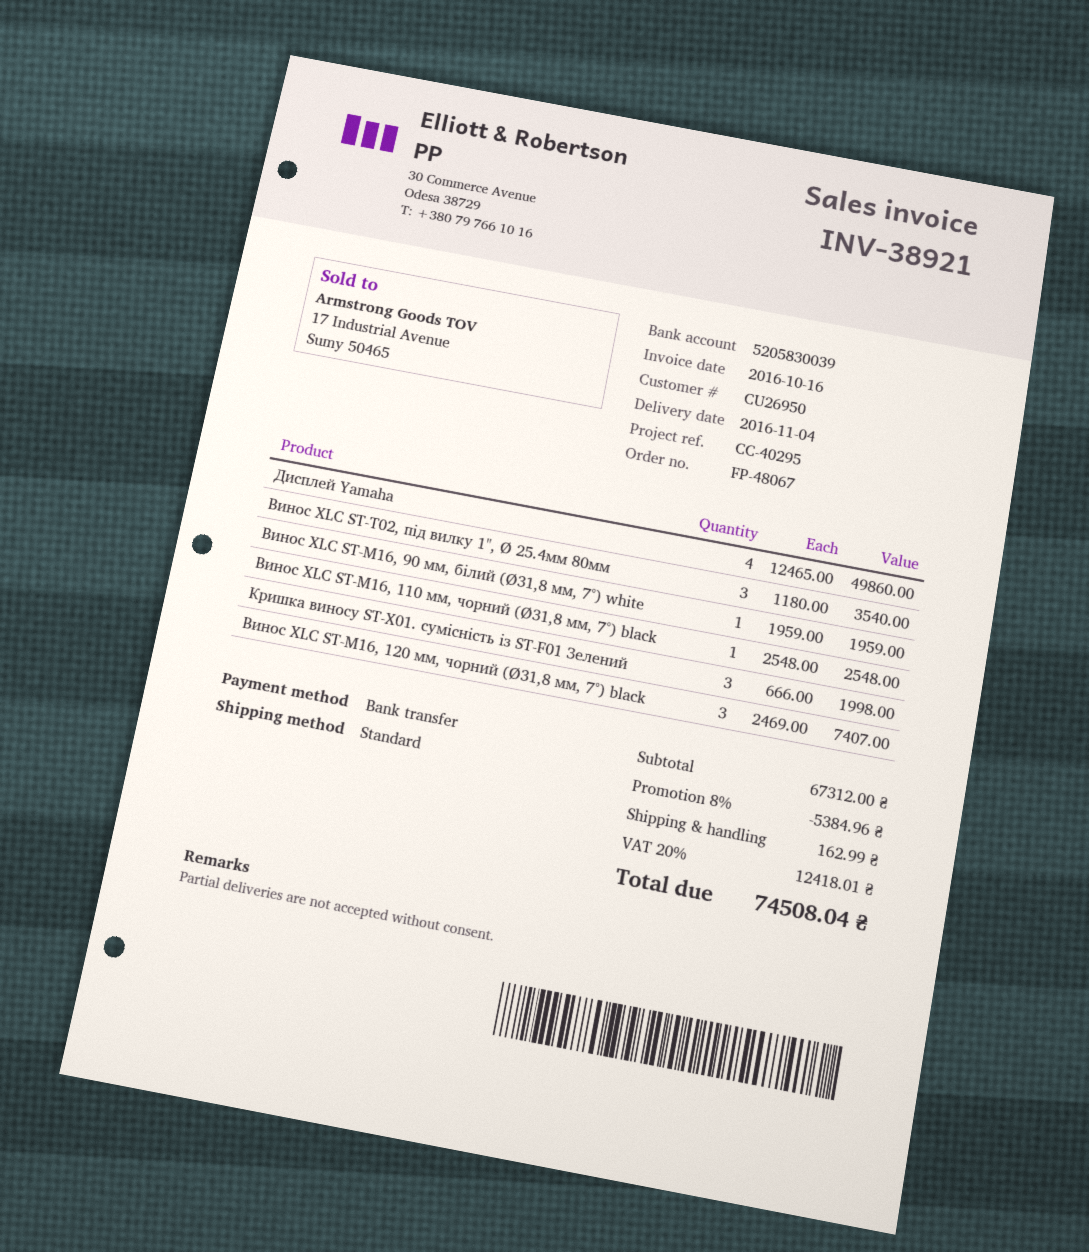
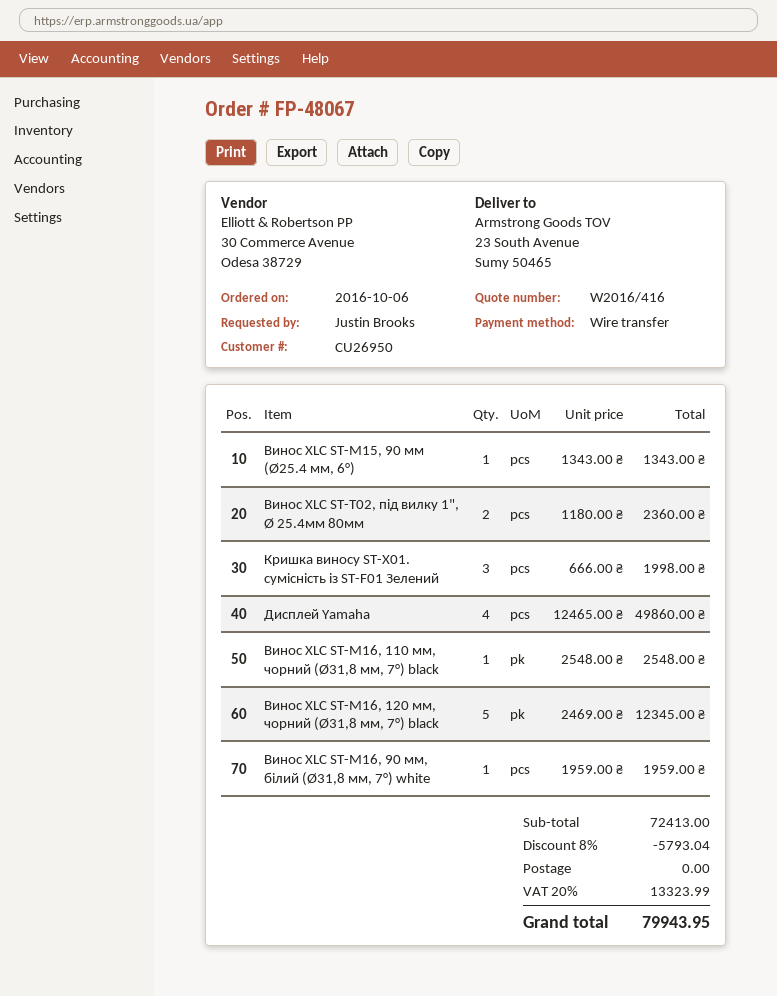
Винос XLC ST-T02, під вилку 1", Ø 25.4мм 80мм: 3 x 1180.00 = 3540.00 -> 2 x 1180.00 = 2360.00
Винос XLC ST-M16, 120 мм, чорний (Ø31,8 мм, 7°) black: 3 x 2469.00 = 7407.00 -> 5 x 2469.00 = 12345.00
Винос XLC ST-M15, 90 мм (Ø25.4 мм, 6°): none -> 1 x 1343.00 = 1343.00
subtotal: 67312.00 -> 72413.00
discount: 8% = 5384.96 -> 8% = 5793.04
shipping: 162.99 -> 0.00
tax: 20% = 12418.01 -> 20% = 13323.99
total: 74508.04 -> 79943.95

